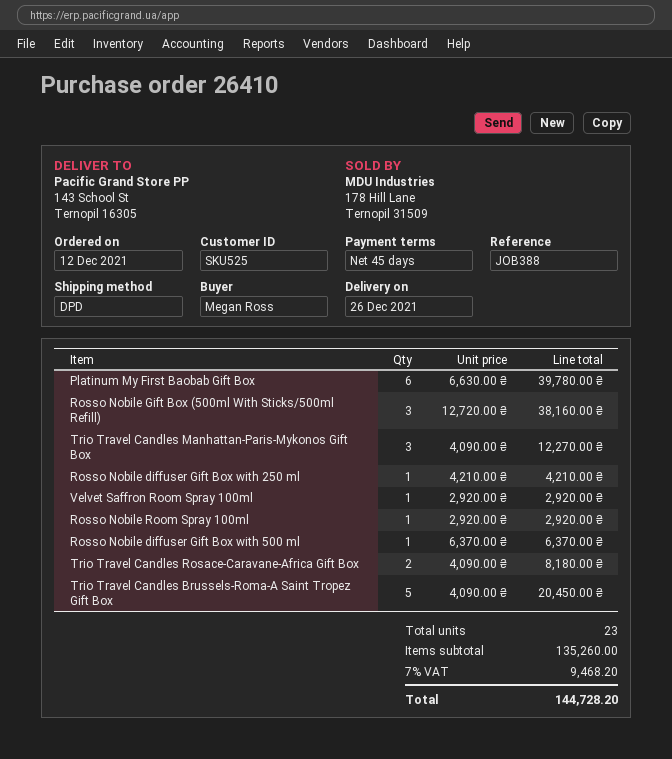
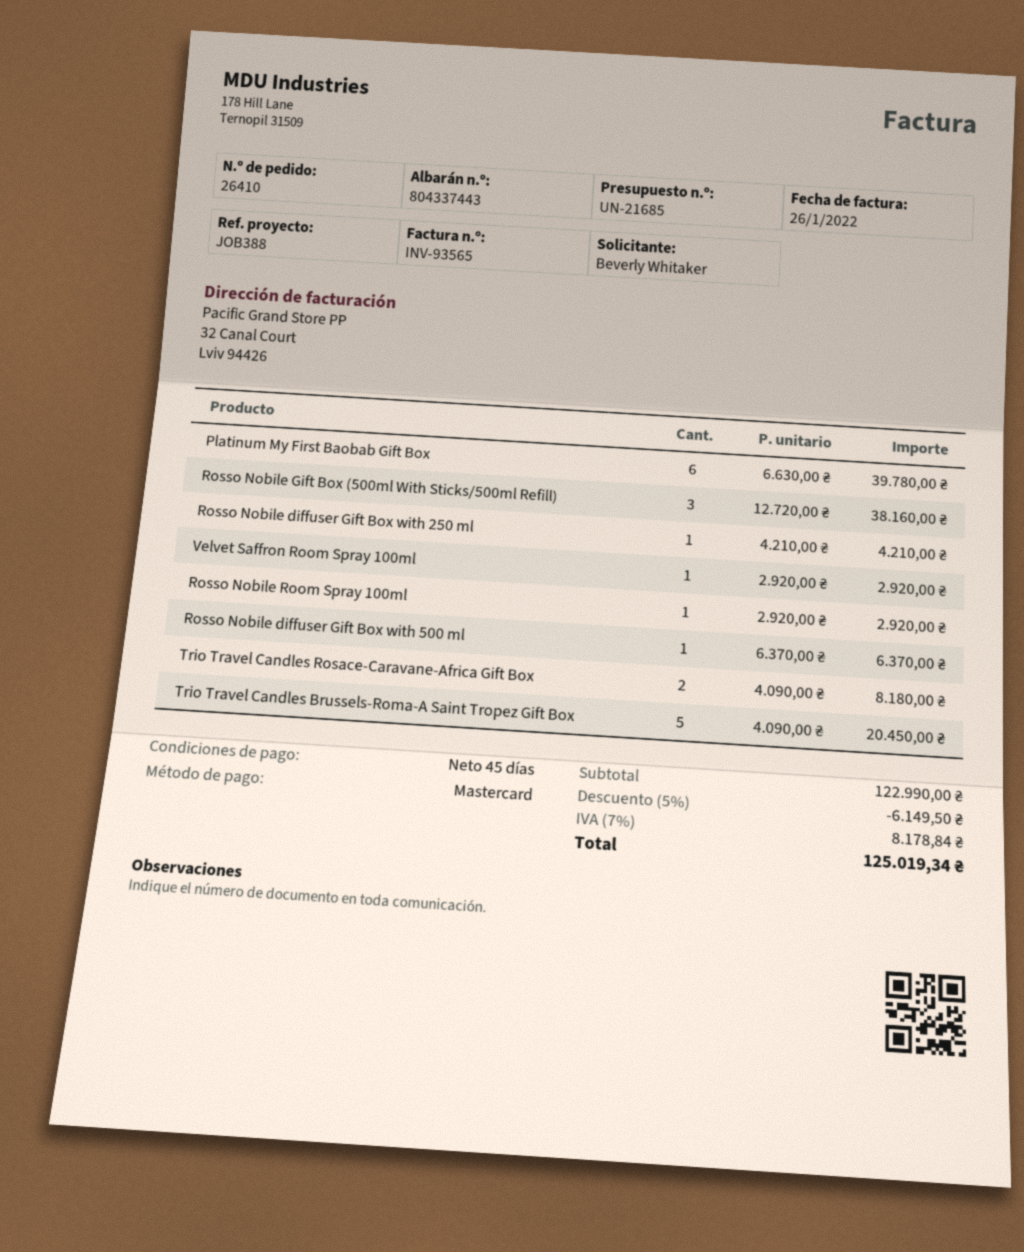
ordered by: Megan Ross -> Beverly Whitaker
Trio Travel Candles Manhattan-Paris-Mykonos Gift Box: 3 x 4090.00 = 12270.00 -> none
subtotal: 135260.00 -> 122990.00
discount: none -> 5% = 6149.50
tax: 7% = 9468.20 -> 7% = 8178.84
total: 144728.20 -> 125019.34

